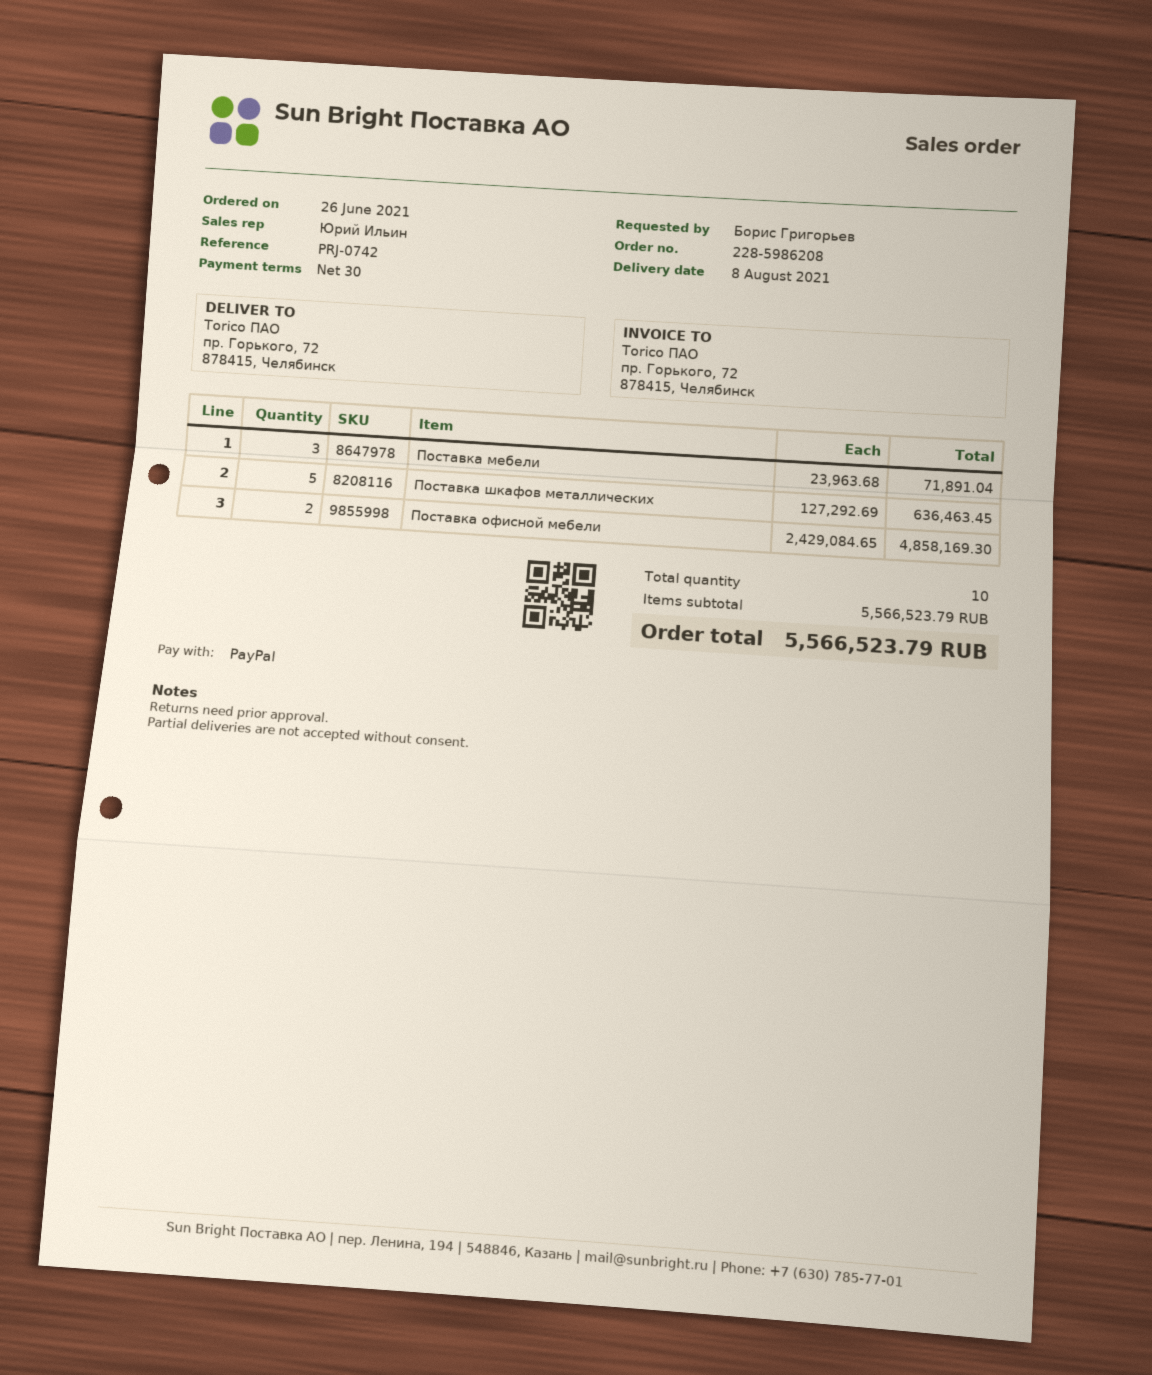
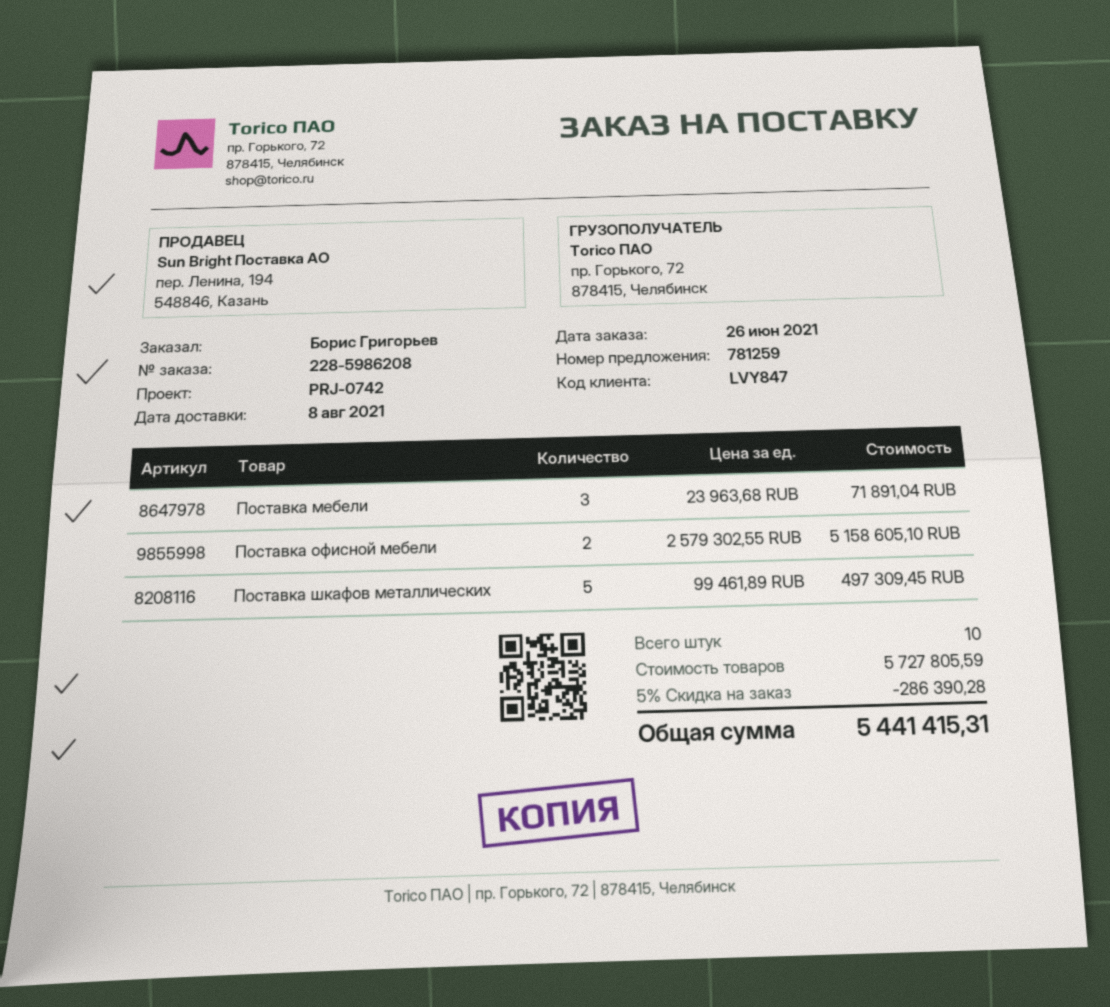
Поставка шкафов металлических: 5 x 127292.69 = 636463.45 -> 5 x 99461.89 = 497309.45
Поставка офисной мебели: 2 x 2429084.65 = 4858169.30 -> 2 x 2579302.55 = 5158605.10
subtotal: 5566523.79 -> 5727805.59
discount: none -> 5% = 286390.28
total: 5566523.79 -> 5441415.31

